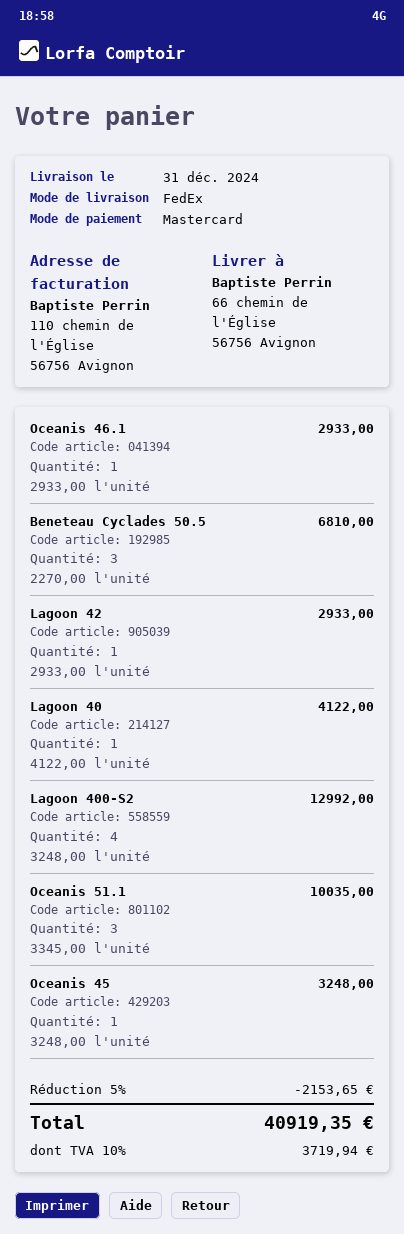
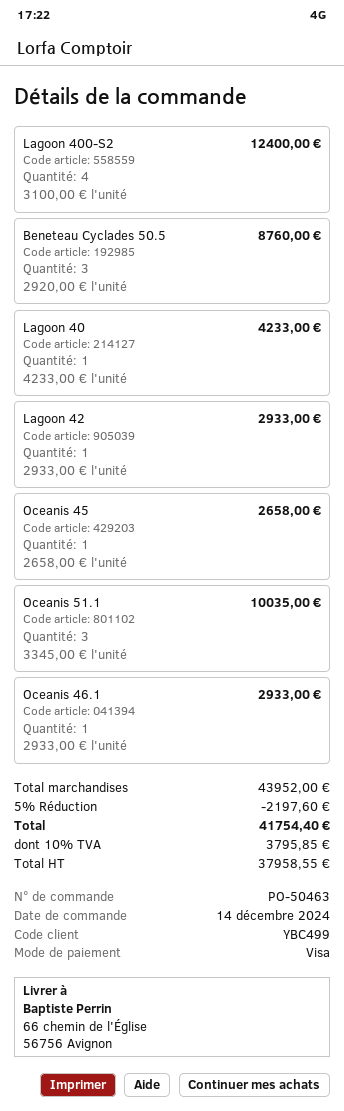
payment method: Mastercard -> Visa
Beneteau Cyclades 50.5: 3 x 2270.00 = 6810.00 -> 3 x 2920.00 = 8760.00
Lagoon 40: 1 x 4122.00 = 4122.00 -> 1 x 4233.00 = 4233.00
Lagoon 400-S2: 4 x 3248.00 = 12992.00 -> 4 x 3100.00 = 12400.00
Oceanis 45: 1 x 3248.00 = 3248.00 -> 1 x 2658.00 = 2658.00
discount: 5% = 2153.65 -> 5% = 2197.60
tax: 10% = 3719.94 -> 10% = 3795.85
total: 40919.35 -> 41754.40

